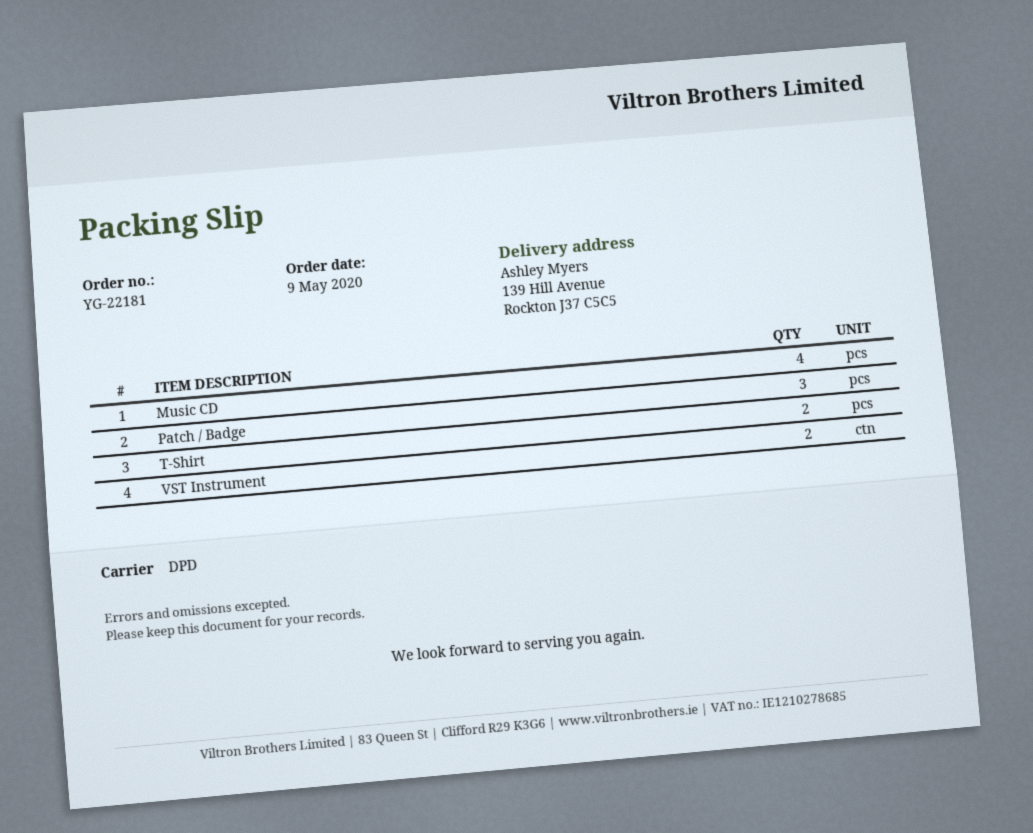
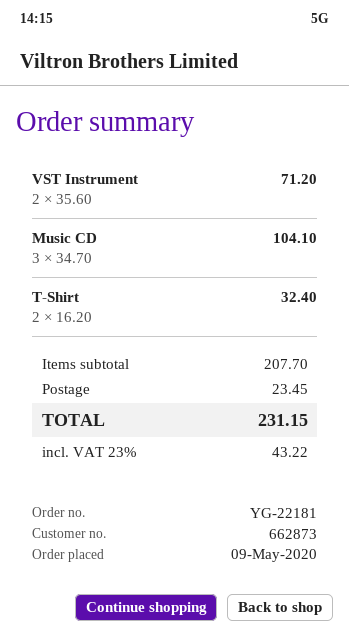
Music CD: 4 -> 3
Patch / Badge: 3 -> none

